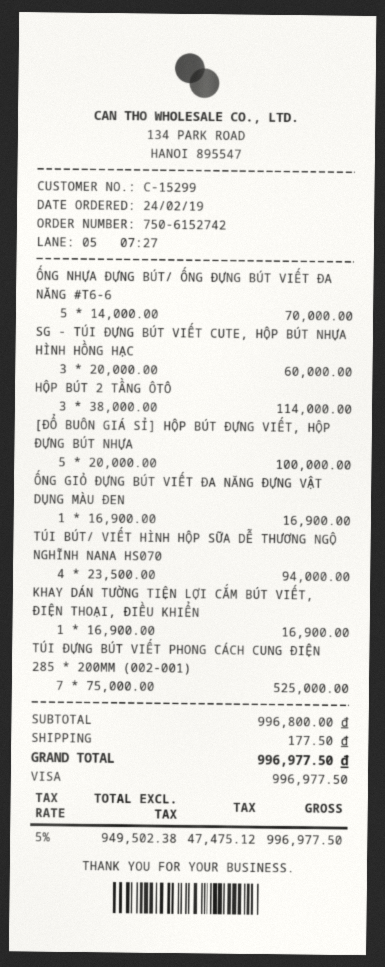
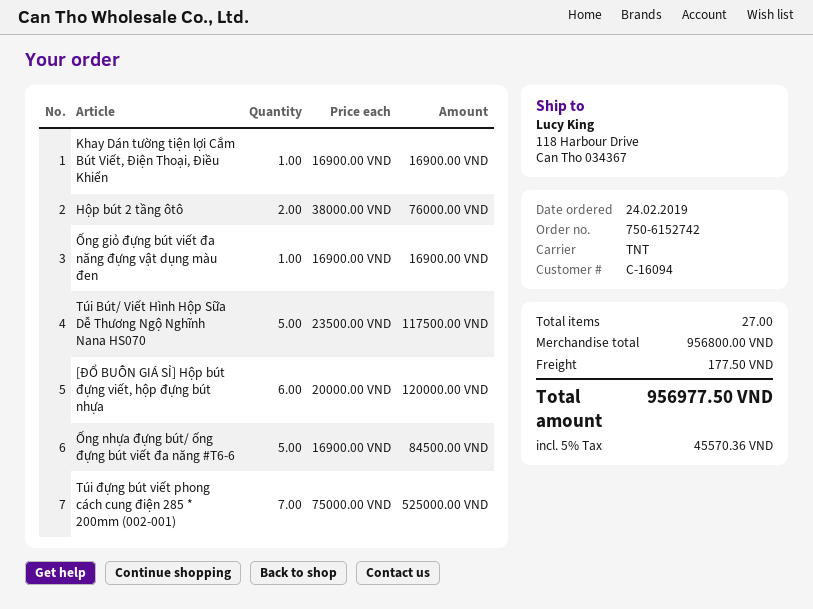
customer number: C-15299 -> C-16094
ỐNG NHỰA ĐỰNG BÚT/ ỐNG ĐỰNG BÚT VIẾT ĐA NĂNG #T6-6: 5 x 14000.00 = 70000.00 -> 5 x 16900.00 = 84500.00
SG - TÚI ĐỰNG BÚT VIẾT CUTE, HỘP BÚT NHỰA HÌNH HỒNG HẠC: 3 x 20000.00 = 60000.00 -> none
HỘP BÚT 2 TẦNG ÔTÔ: 3 x 38000.00 = 114000.00 -> 2 x 38000.00 = 76000.00
[ĐỔ BUÔN GIÁ SỈ] HỘP BÚT ĐỰNG VIẾT, HỘP ĐỰNG BÚT NHỰA: 5 x 20000.00 = 100000.00 -> 6 x 20000.00 = 120000.00
TÚI BÚT/ VIẾT HÌNH HỘP SỮA DỄ THƯƠNG NGỘ NGHĨNH NANA HS070: 4 x 23500.00 = 94000.00 -> 5 x 23500.00 = 117500.00
subtotal: 996800.00 -> 956800.00
tax: 5% = 47475.12 -> 5% = 45570.36
total: 996977.50 -> 956977.50

